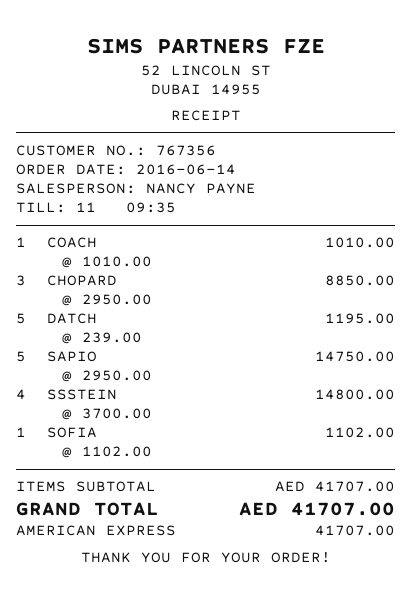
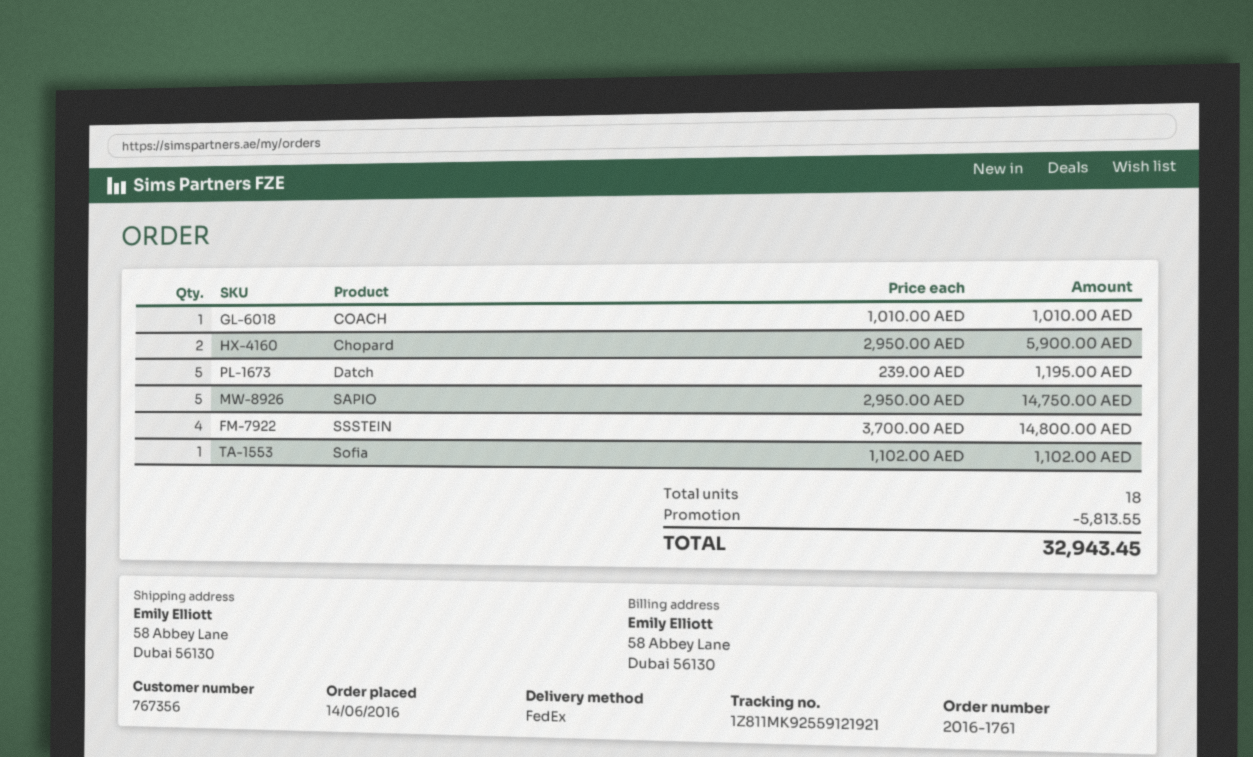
CHOPARD: 3 x 2950.00 = 8850.00 -> 2 x 2950.00 = 5900.00
discount: none -> 5813.55
total: 41707.00 -> 32943.45

